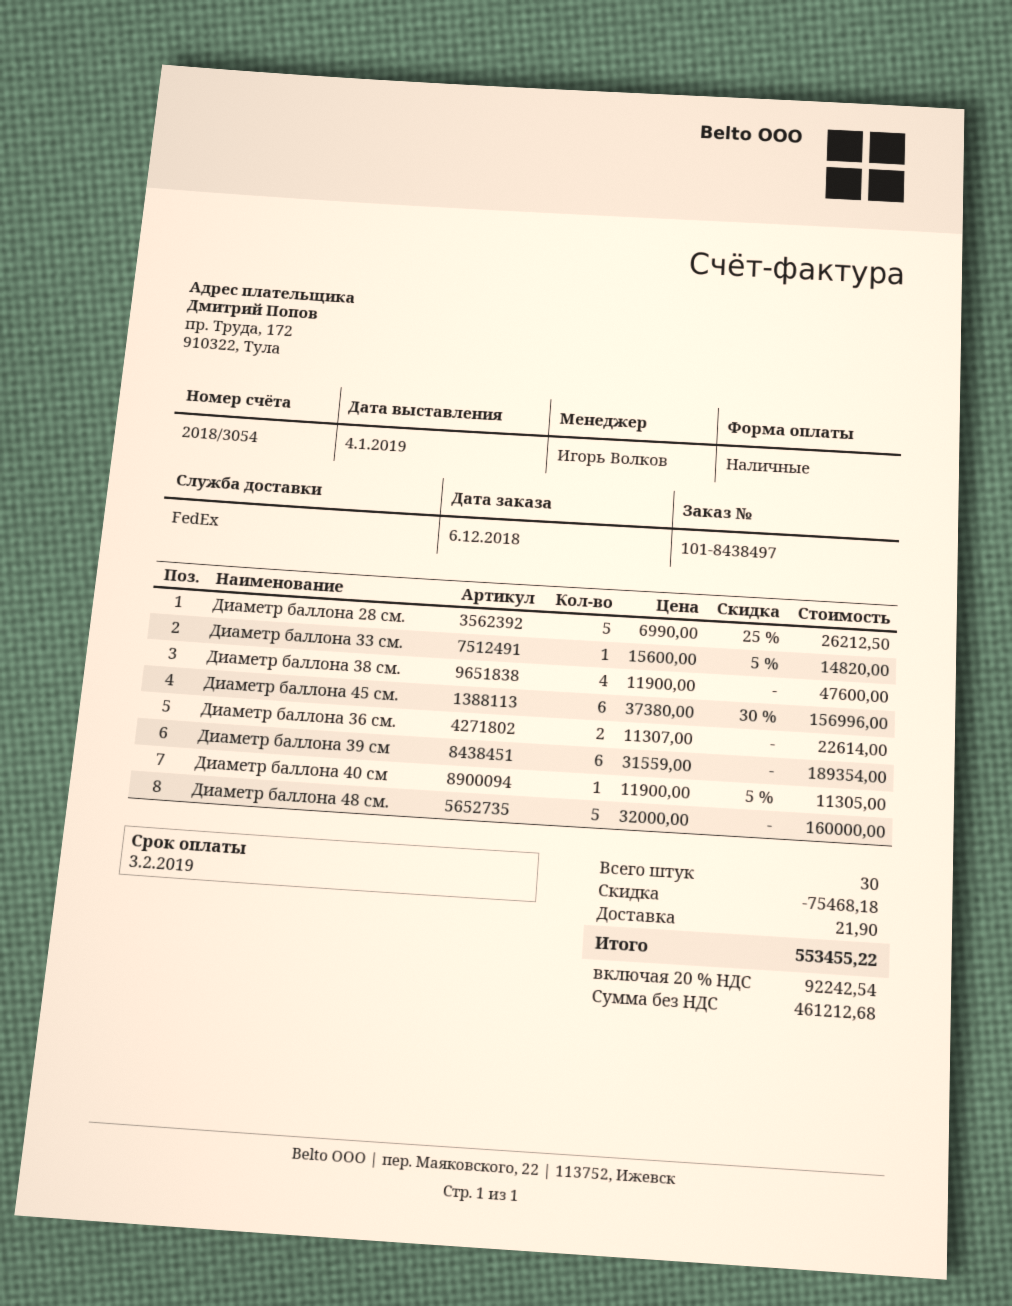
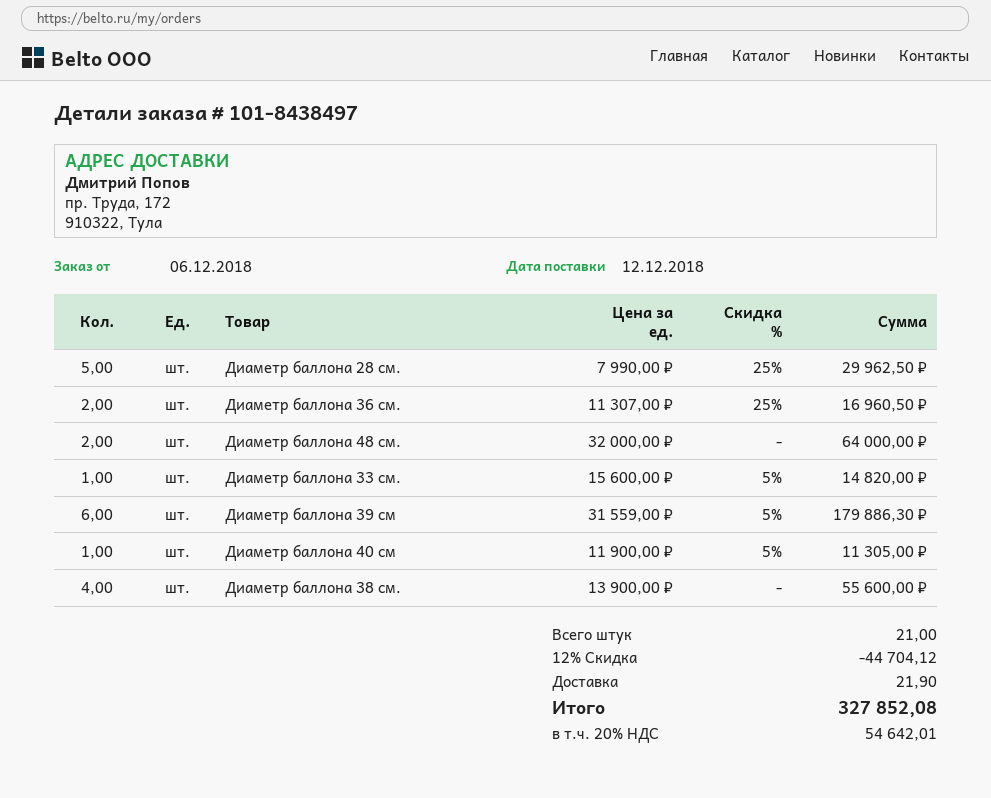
Диаметр баллона 28 см.: 5 x 6990.00 - 25% = 26212.50 -> 5 x 7990.00 - 25% = 29962.50
Диаметр баллона 38 см.: 4 x 11900.00 = 47600.00 -> 4 x 13900.00 = 55600.00
Диаметр баллона 45 см.: 6 x 37380.00 - 30% = 156996.00 -> none
Диаметр баллона 36 см.: 2 x 11307.00 = 22614.00 -> 2 x 11307.00 - 25% = 16960.50
Диаметр баллона 39 см: 6 x 31559.00 = 189354.00 -> 6 x 31559.00 - 5% = 179886.30
Диаметр баллона 48 см.: 5 x 32000.00 = 160000.00 -> 2 x 32000.00 = 64000.00
total quantity: 30 -> 21
discount: 75468.18 -> 44704.12
tax: 20% = 92242.54 -> 20% = 54642.01
total: 553455.22 -> 327852.08

